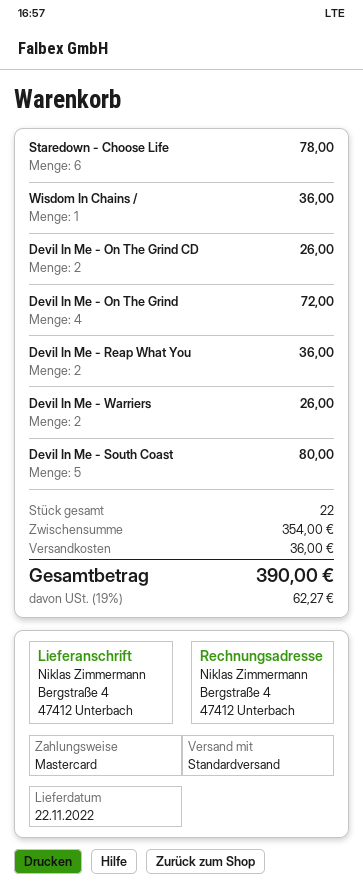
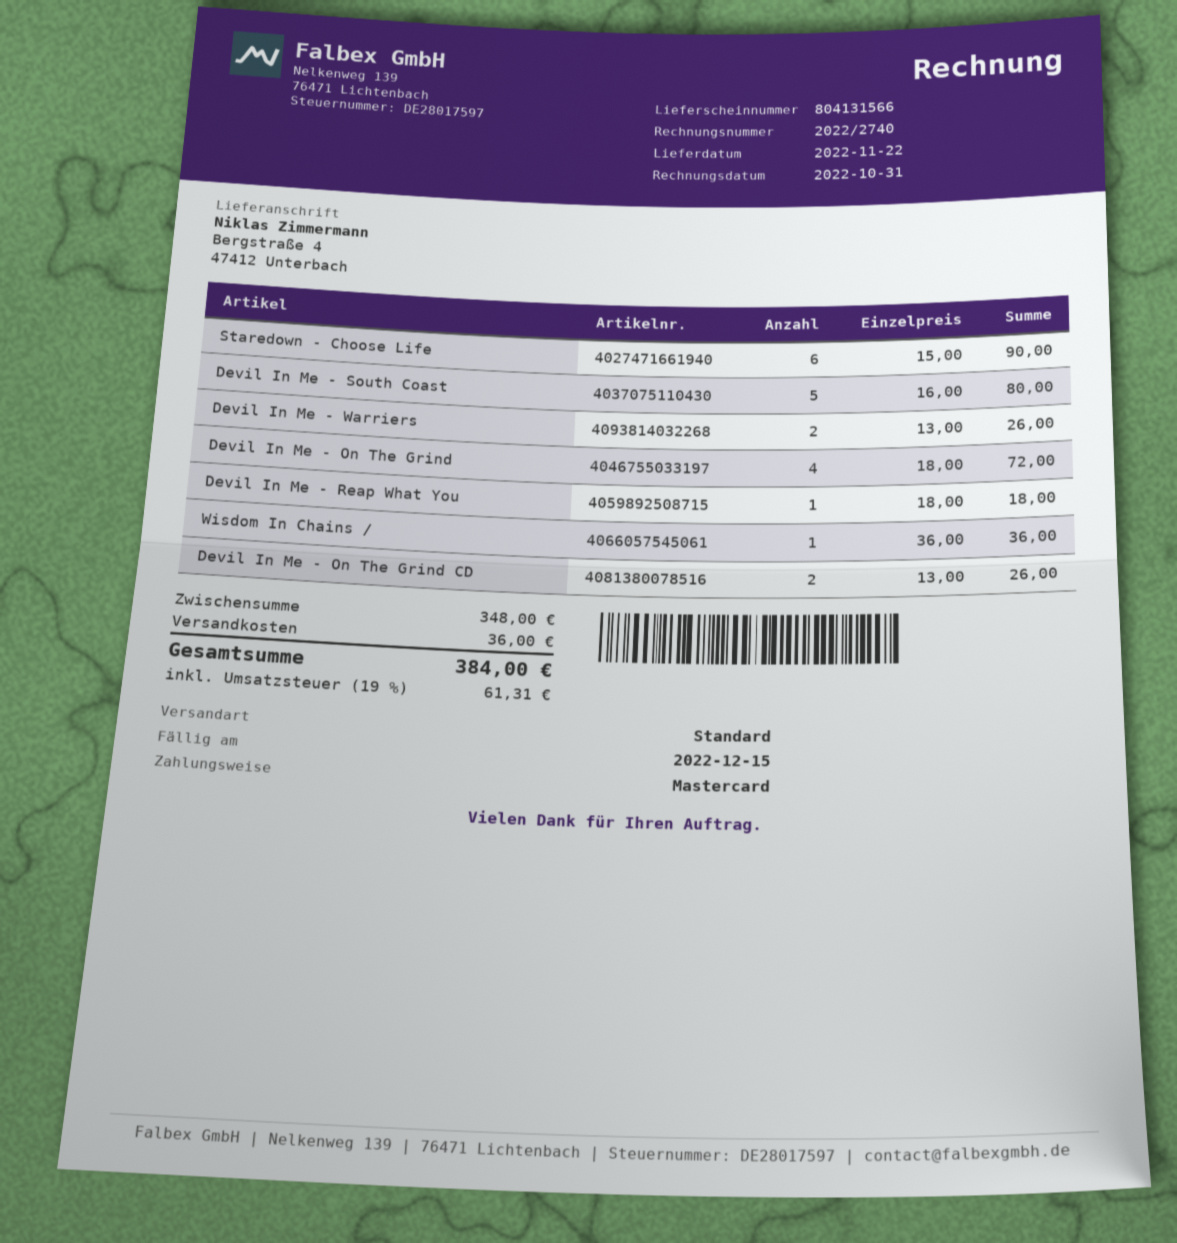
Staredown - Choose Life: 6 for 78.00 -> 6 for 90.00
Devil In Me - Reap What You: 2 for 36.00 -> 1 for 18.00
subtotal: 354.00 -> 348.00
tax: 19% = 62.27 -> 19% = 61.31
total: 390.00 -> 384.00

